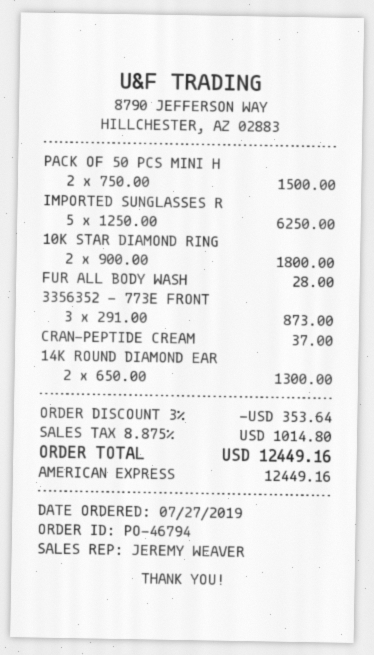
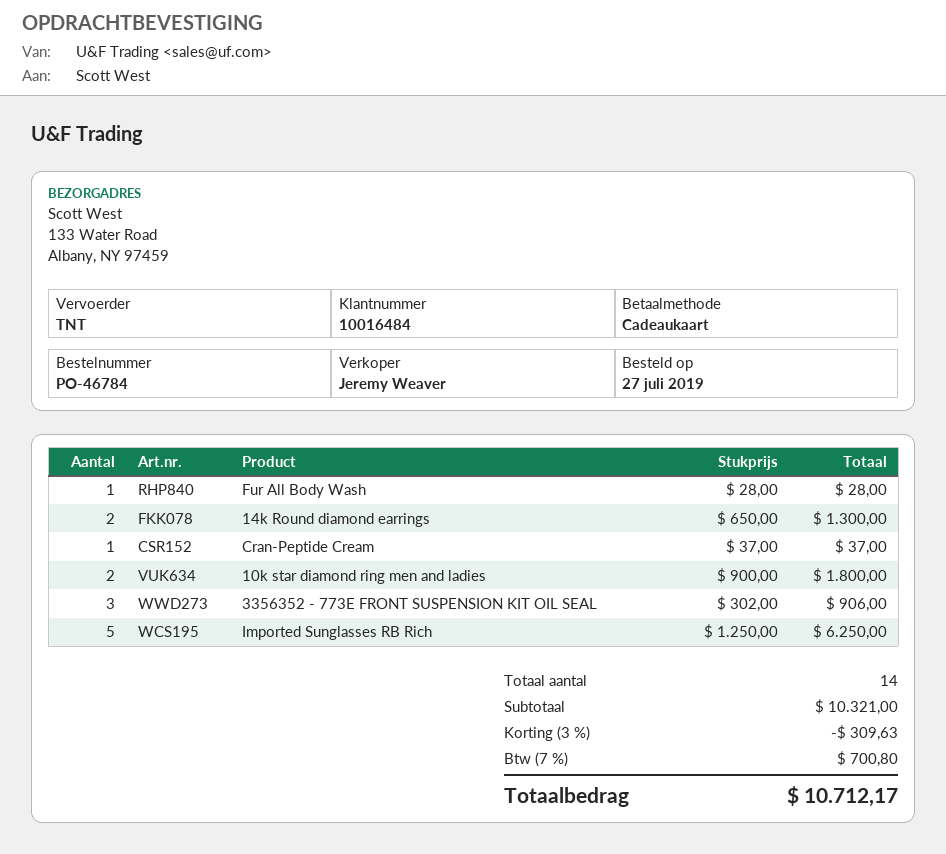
order number: PO-46794 -> PO-46784
payment method: American Express -> gift card
PACK OF 50 PCS MINI H: 2 x 750.00 = 1500.00 -> none
3356352 - 773E FRONT: 3 x 291.00 = 873.00 -> 3 x 302.00 = 906.00
discount: 3% = 353.64 -> 3% = 309.63
tax: 8.875% = 1014.80 -> 7% = 700.80
total: 12449.16 -> 10712.17

